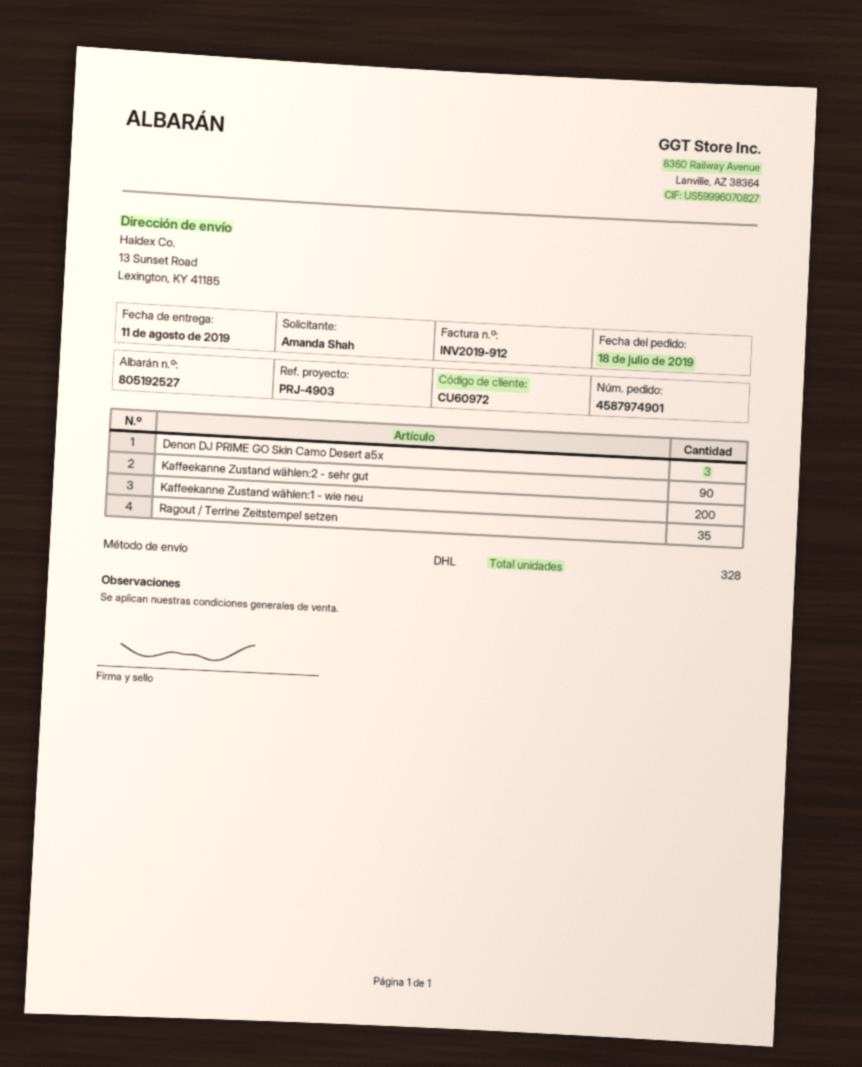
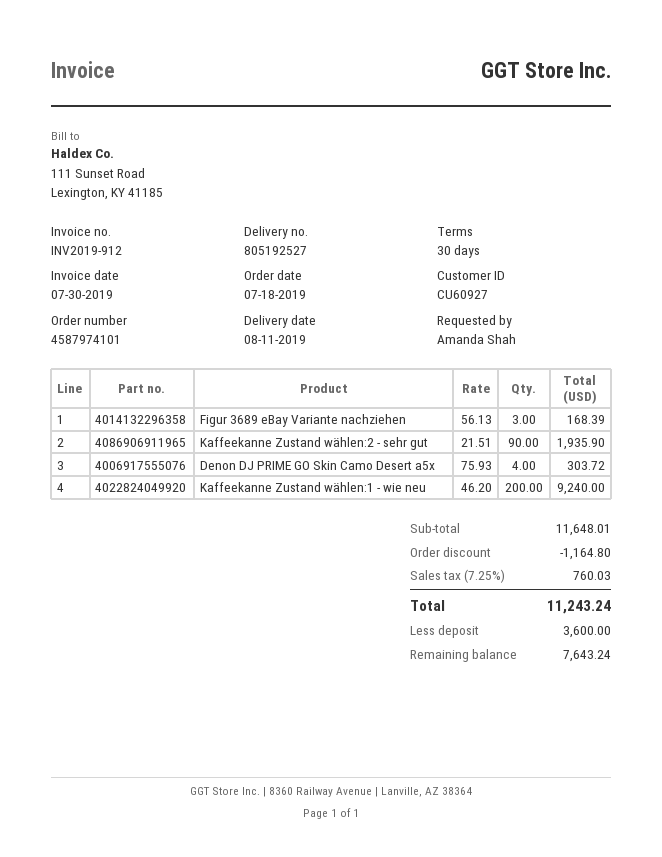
order number: 4587974901 -> 4587974101
customer number: CU60972 -> CU60927
Denon DJ PRIME GO Skin Camo Desert a5x: 3 -> 4
Ragout / Terrine Zeitstempel setzen: 35 -> none
Figur 3689 eBay Variante nachziehen: none -> 3

